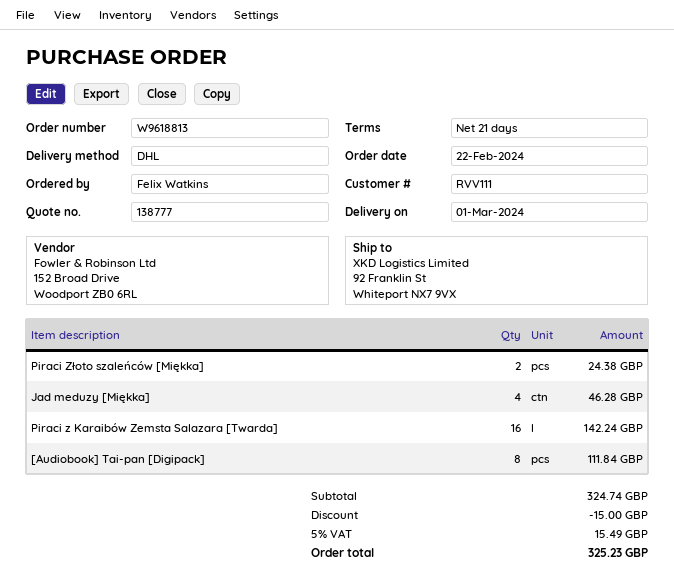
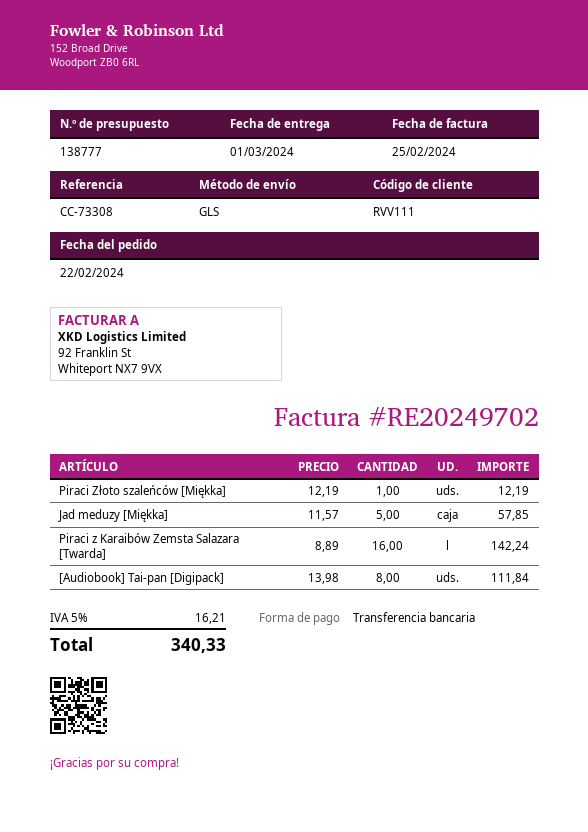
shipping method: DHL -> GLS
Piraci Złoto szaleńców [Miękka]: 2 for 24.38 -> 1 for 12.19
Jad meduzy [Miękka]: 4 for 46.28 -> 5 for 57.85
discount: 15.00 -> none
tax: 5% = 15.49 -> 5% = 16.21
total: 325.23 -> 340.33

